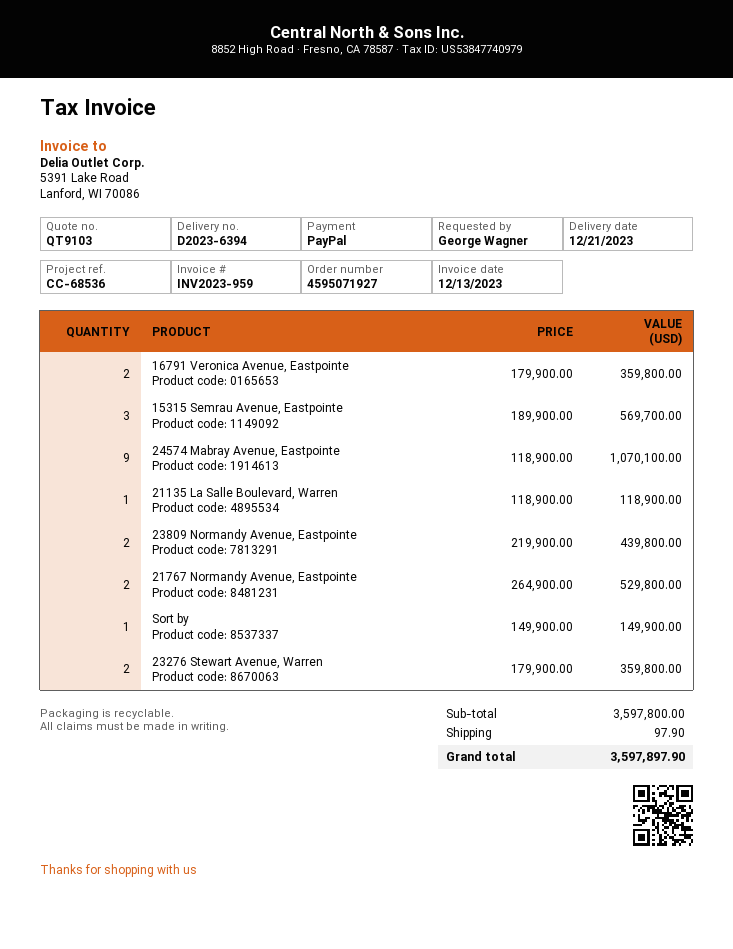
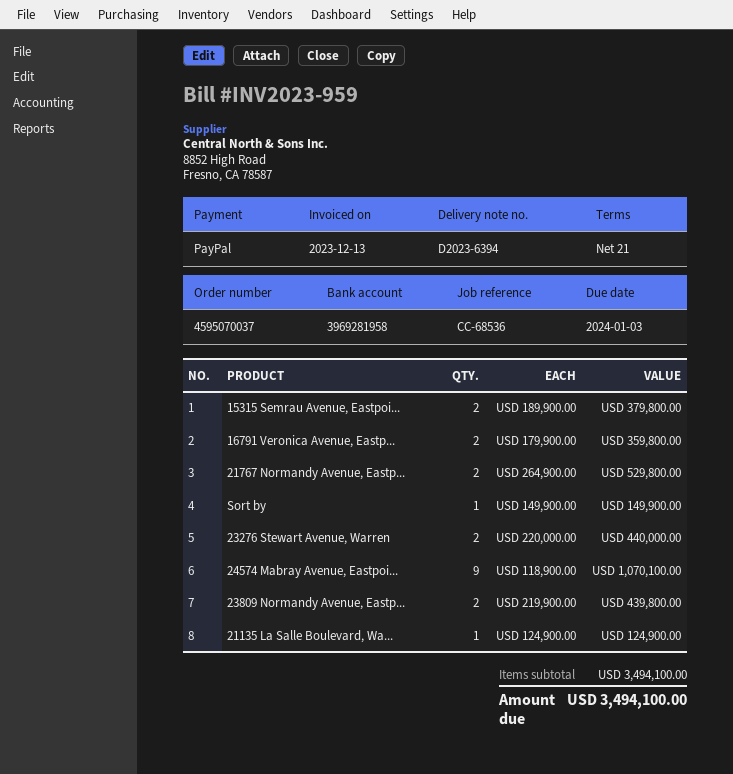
order number: 4595071927 -> 4595070037
15315 Semrau Avenue, Eastpointe: 3 x 189900.00 = 569700.00 -> 2 x 189900.00 = 379800.00
21135 La Salle Boulevard, Warren: 1 x 118900.00 = 118900.00 -> 1 x 124900.00 = 124900.00
23276 Stewart Avenue, Warren: 2 x 179900.00 = 359800.00 -> 2 x 220000.00 = 440000.00
subtotal: 3597800.00 -> 3494100.00
shipping: 97.90 -> none
total: 3597897.90 -> 3494100.00

